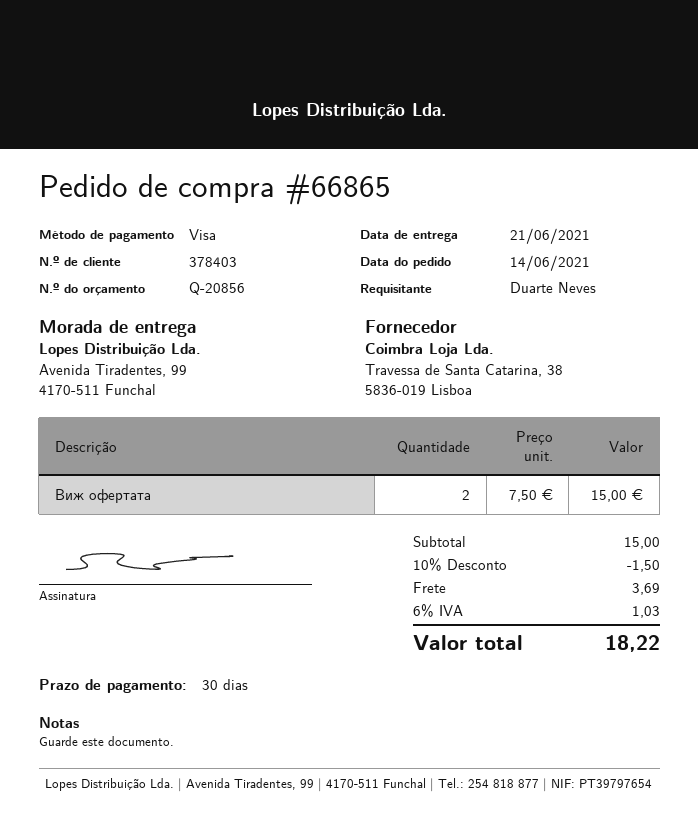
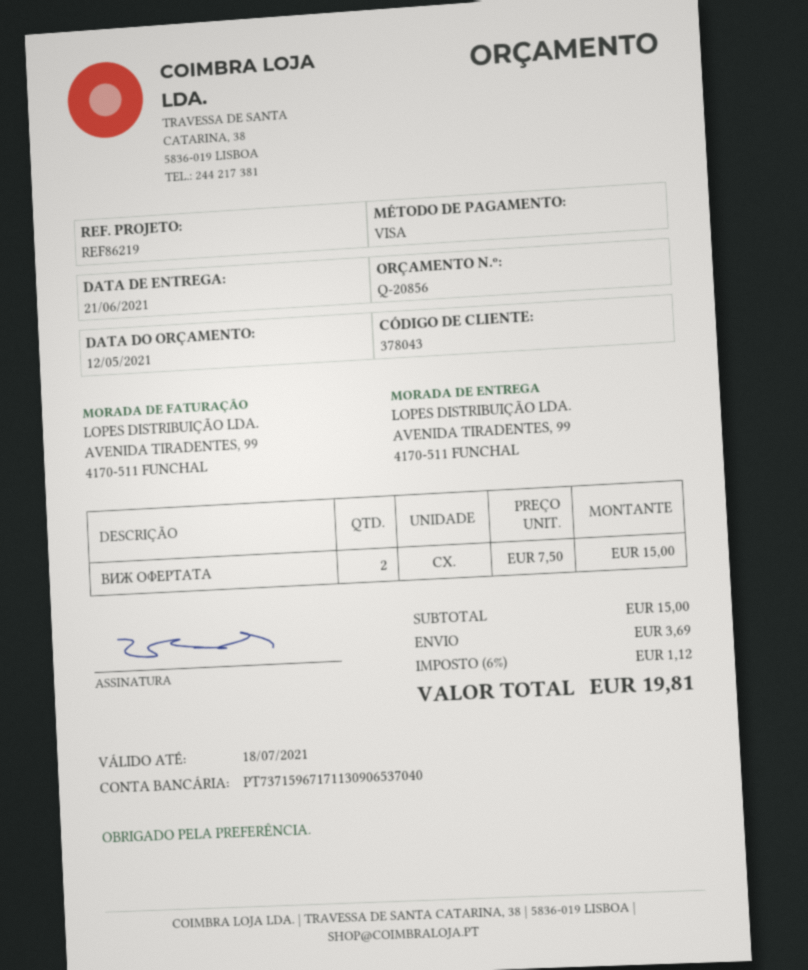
customer number: 378403 -> 378043
discount: 10% = 1.50 -> none
tax: 6% = 1.03 -> 6% = 1.12
total: 18.22 -> 19.81

